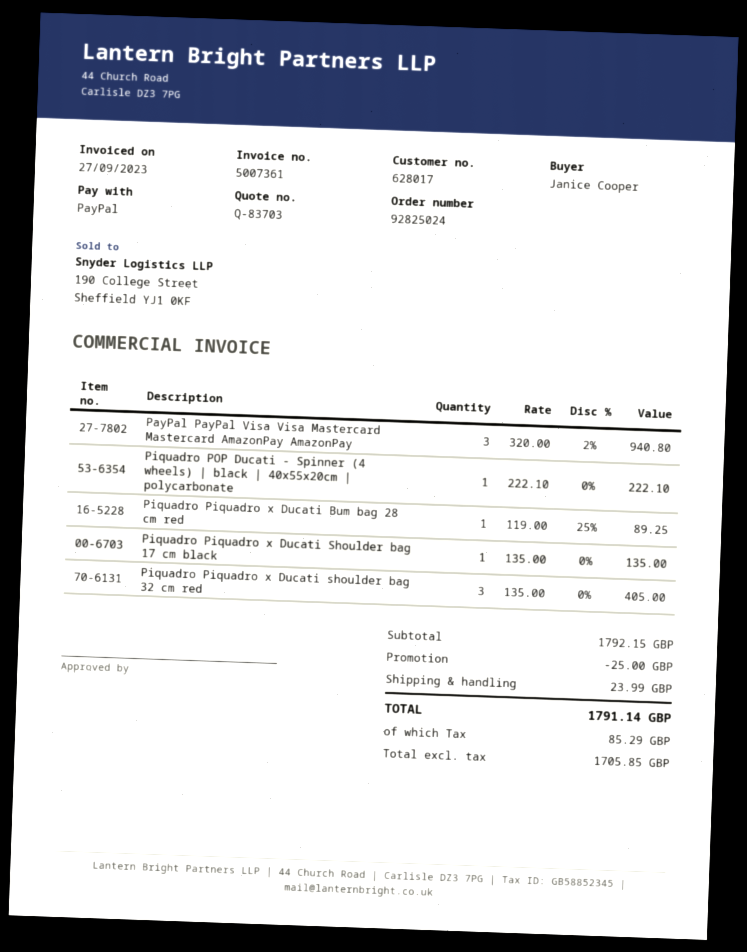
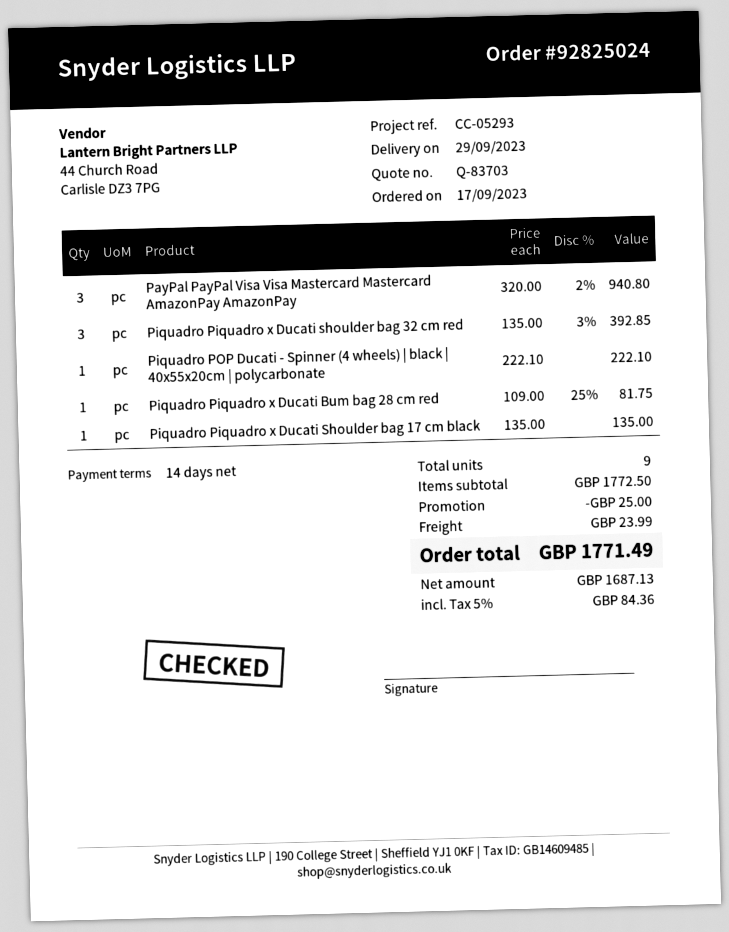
Piquadro Piquadro x Ducati Bum bag 28 cm red: 1 x 119.00 - 25% = 89.25 -> 1 x 109.00 - 25% = 81.75
Piquadro Piquadro x Ducati shoulder bag 32 cm red: 3 x 135.00 = 405.00 -> 3 x 135.00 - 3% = 392.85
subtotal: 1792.15 -> 1772.50
net: 1705.85 -> 1687.13
tax: 85.29 -> 84.36
total: 1791.14 -> 1771.49

